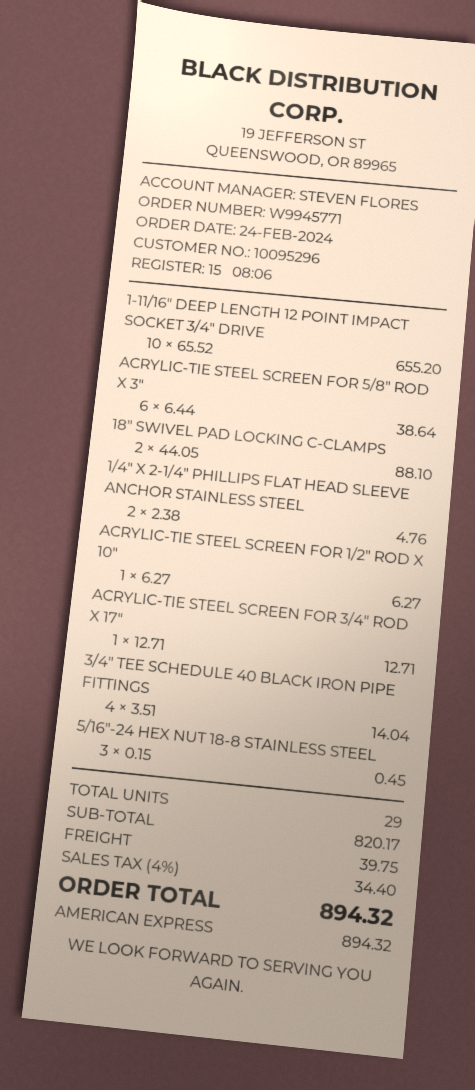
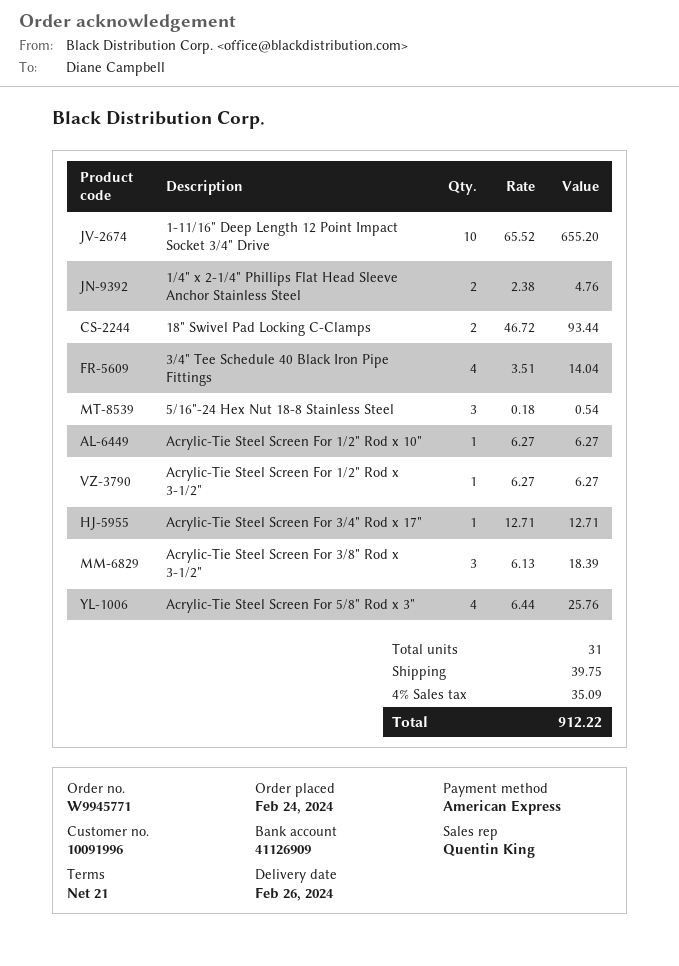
customer number: 10095296 -> 10091996
sales rep: STEVEN FLORES -> Quentin King
ACRYLIC-TIE STEEL SCREEN FOR 5/8" ROD X 3": 6 x 6.44 = 38.64 -> 4 x 6.44 = 25.76
18" SWIVEL PAD LOCKING C-CLAMPS: 2 x 44.05 = 88.10 -> 2 x 46.72 = 93.44
5/16"-24 HEX NUT 18-8 STAINLESS STEEL: 3 x 0.15 = 0.45 -> 3 x 0.18 = 0.54
Acrylic-Tie Steel Screen For 1/2" Rod x 3-1/2": none -> 1 x 6.27 = 6.27
Acrylic-Tie Steel Screen For 3/8" Rod x 3-1/2": none -> 3 x 6.13 = 18.39
total quantity: 29 -> 31
tax: 4% = 34.40 -> 4% = 35.09
total: 894.32 -> 912.22

